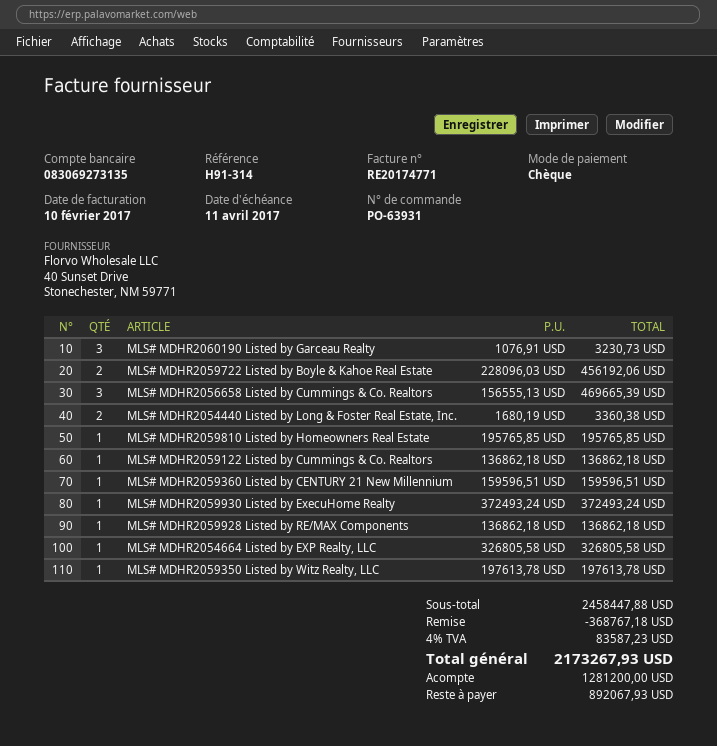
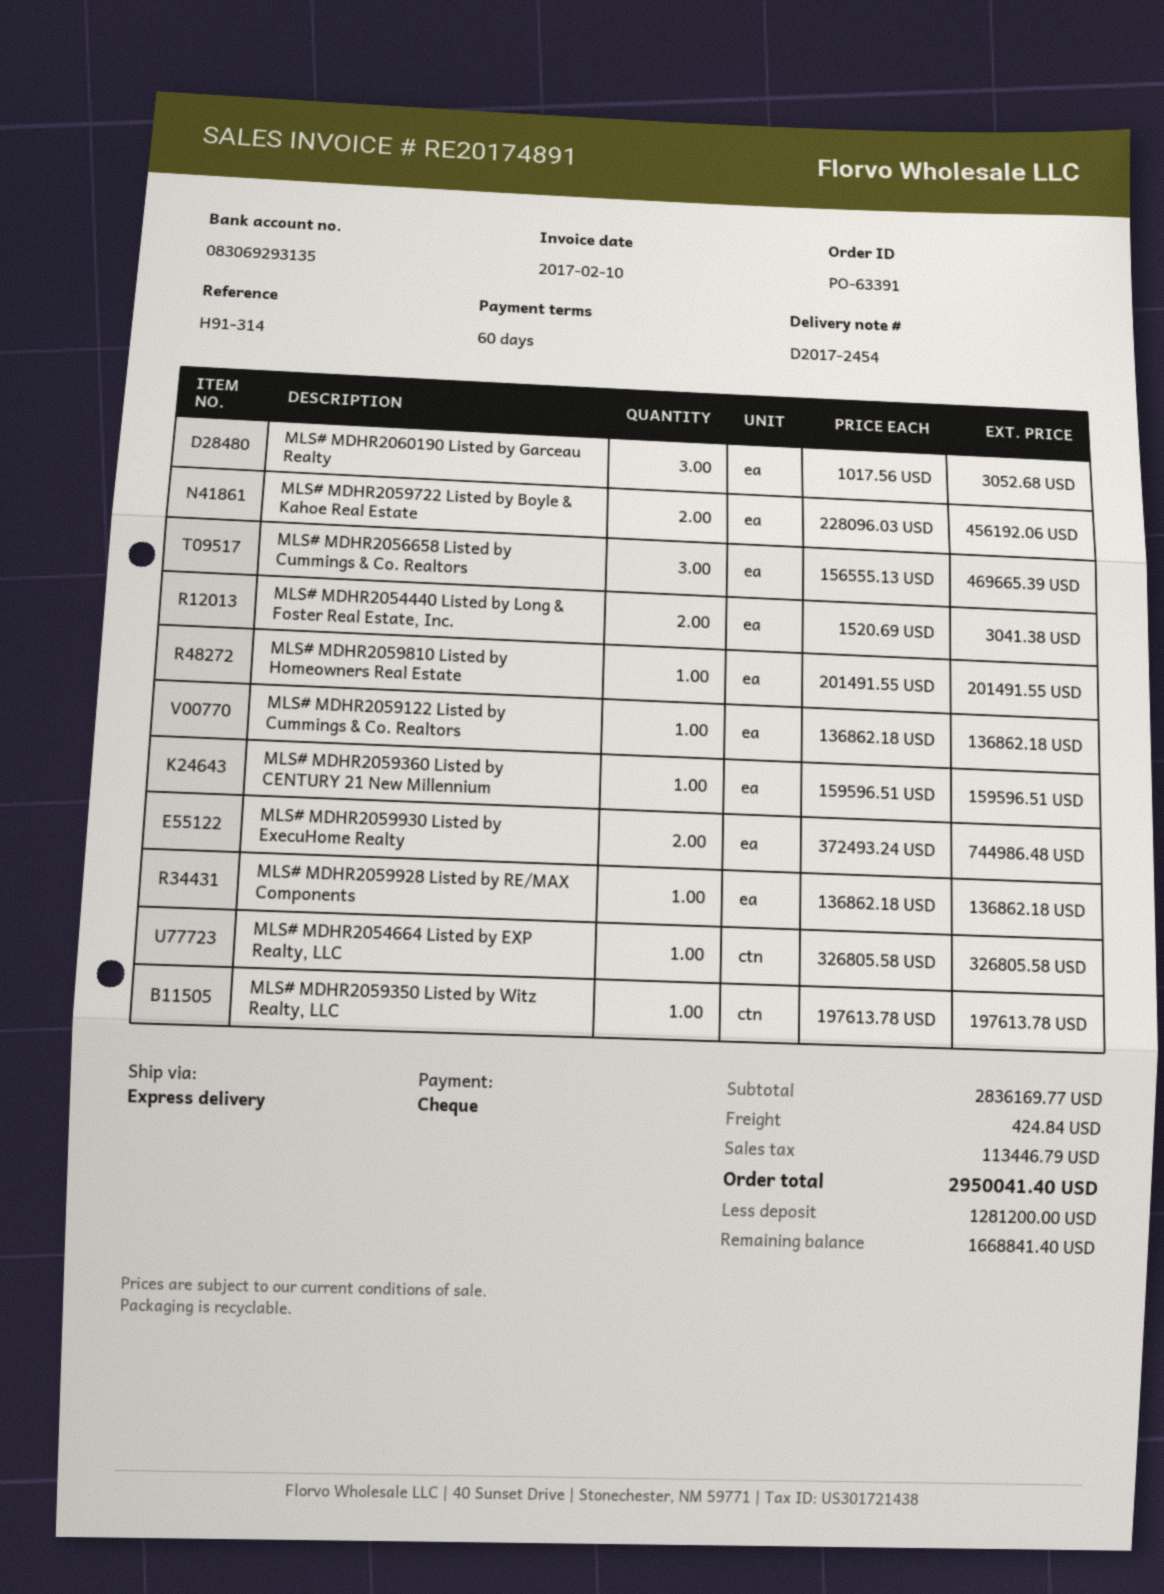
order number: PO-63931 -> PO-63391
invoice number: RE20174771 -> RE20174891
bank account: 083069273135 -> 083069293135
MLS# MDHR2060190 Listed by Garceau Realty: 3 x 1076.91 = 3230.73 -> 3 x 1017.56 = 3052.68
MLS# MDHR2054440 Listed by Long & Foster Real Estate, Inc.: 2 x 1680.19 = 3360.38 -> 2 x 1520.69 = 3041.38
MLS# MDHR2059810 Listed by Homeowners Real Estate: 1 x 195765.85 = 195765.85 -> 1 x 201491.55 = 201491.55
MLS# MDHR2059930 Listed by ExecuHome Realty: 1 x 372493.24 = 372493.24 -> 2 x 372493.24 = 744986.48
subtotal: 2458447.88 -> 2836169.77
discount: 368767.18 -> none
shipping: none -> 424.84
tax: 83587.23 -> 113446.79
total: 2173267.93 -> 2950041.40
balance: 892067.93 -> 1668841.40

